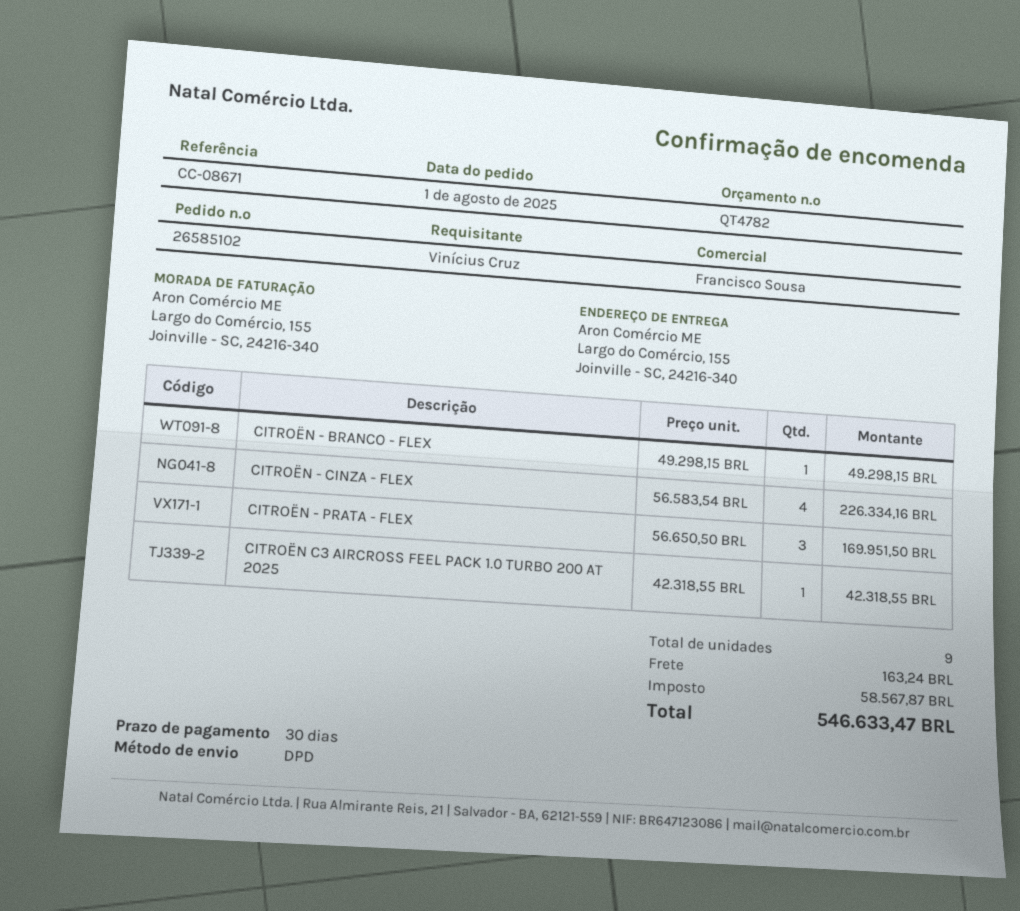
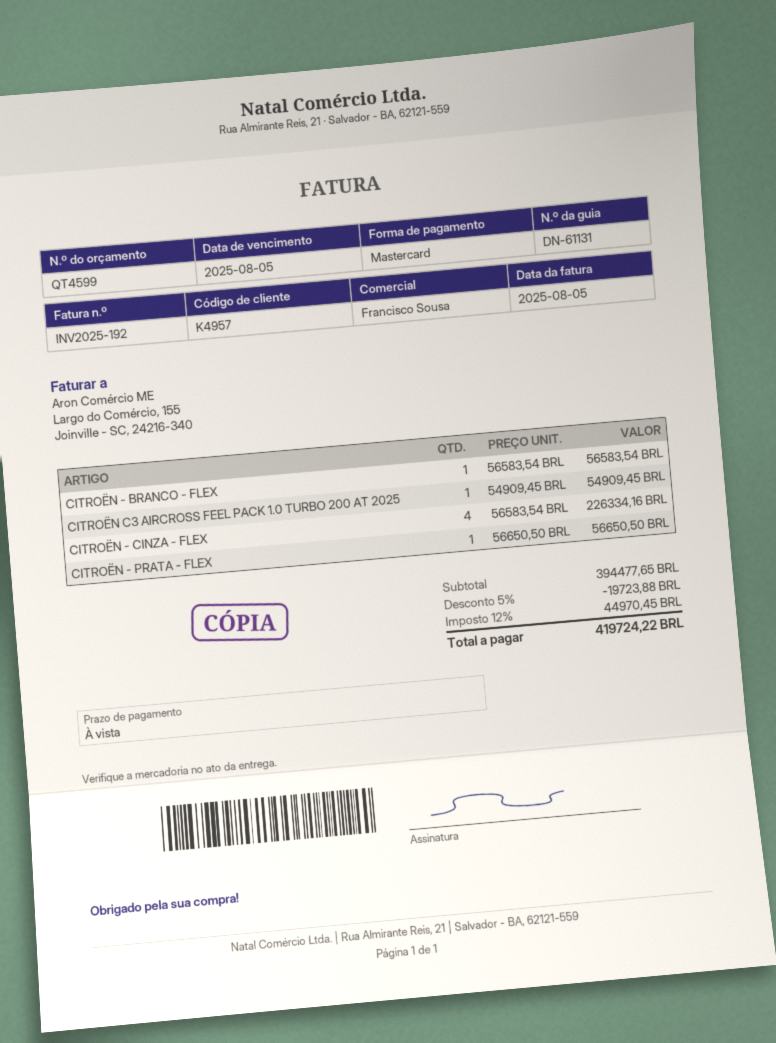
quote number: QT4782 -> QT4599
payment terms: 30 days -> on receipt
CITROËN - BRANCO - FLEX: 1 x 49298.15 = 49298.15 -> 1 x 56583.54 = 56583.54
CITROËN - PRATA - FLEX: 3 x 56650.50 = 169951.50 -> 1 x 56650.50 = 56650.50
CITROËN C3 AIRCROSS FEEL PACK 1.0 TURBO 200 AT 2025: 1 x 42318.55 = 42318.55 -> 1 x 54909.45 = 54909.45
discount: none -> 5% = 19723.88
shipping: 163.24 -> none
tax: 58567.87 -> 44970.45
total: 546633.47 -> 419724.22

